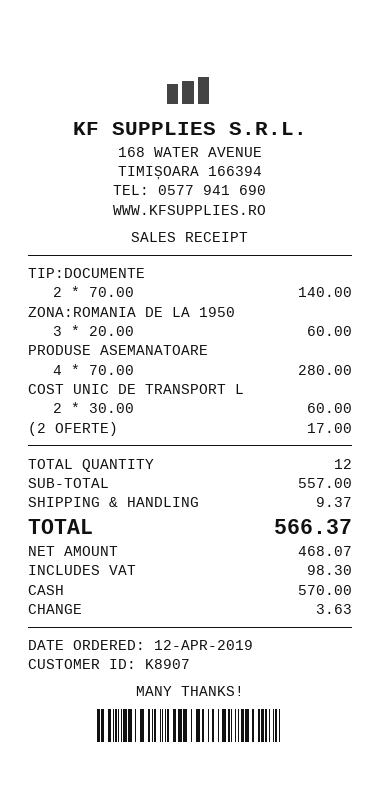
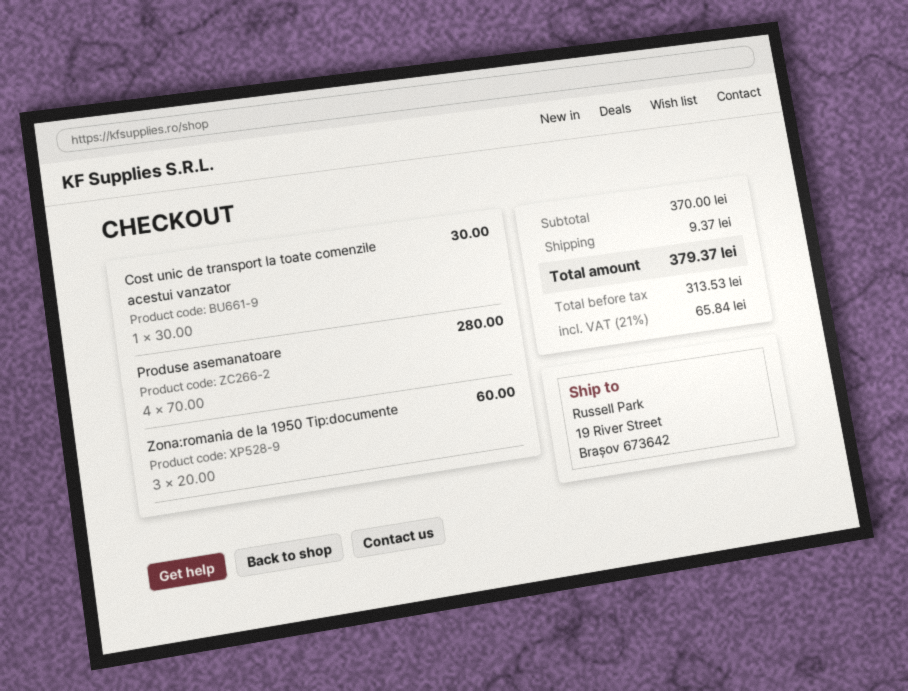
TIP:DOCUMENTE: 2 x 70.00 = 140.00 -> none
COST UNIC DE TRANSPORT L: 2 x 30.00 = 60.00 -> 1 x 30.00 = 30.00
(2 OFERTE): 1 x 17.00 = 17.00 -> none
subtotal: 557.00 -> 370.00
net: 468.07 -> 313.53
tax: 98.30 -> 65.84
total: 566.37 -> 379.37

